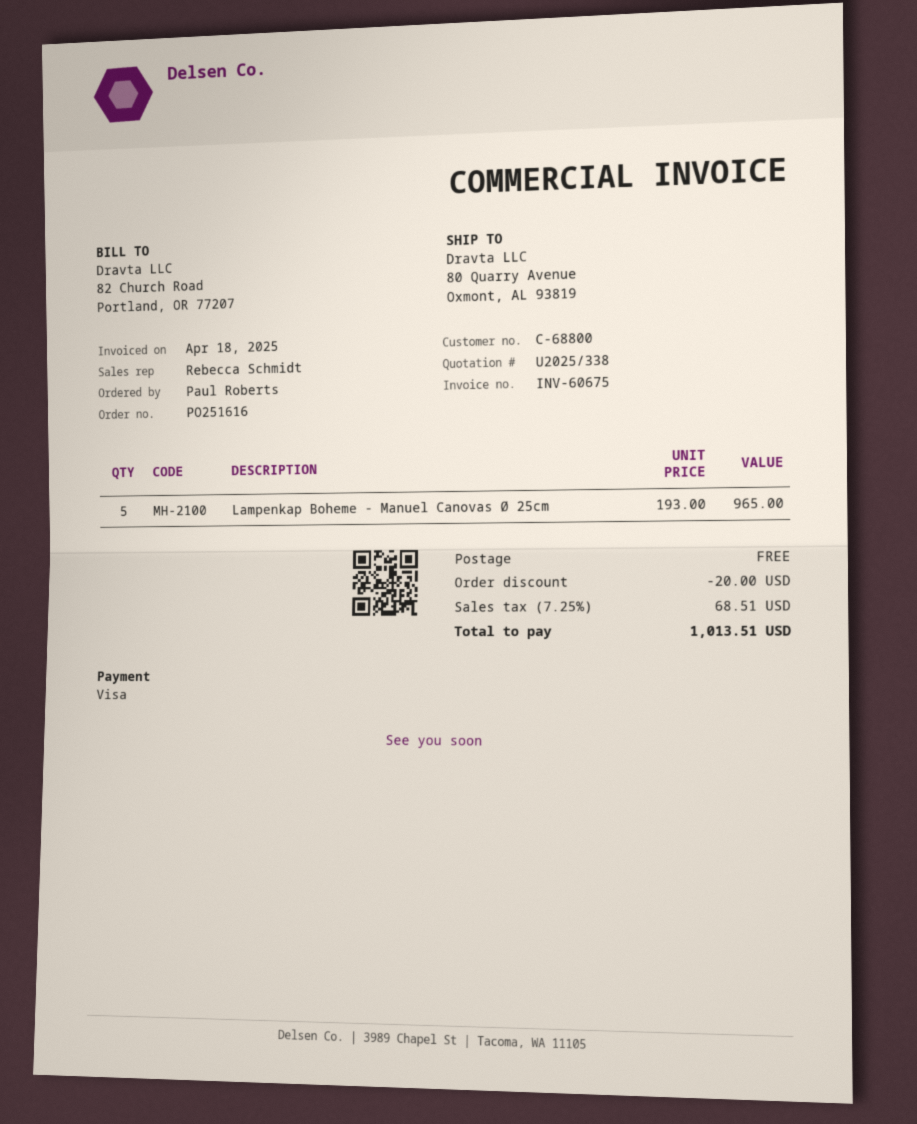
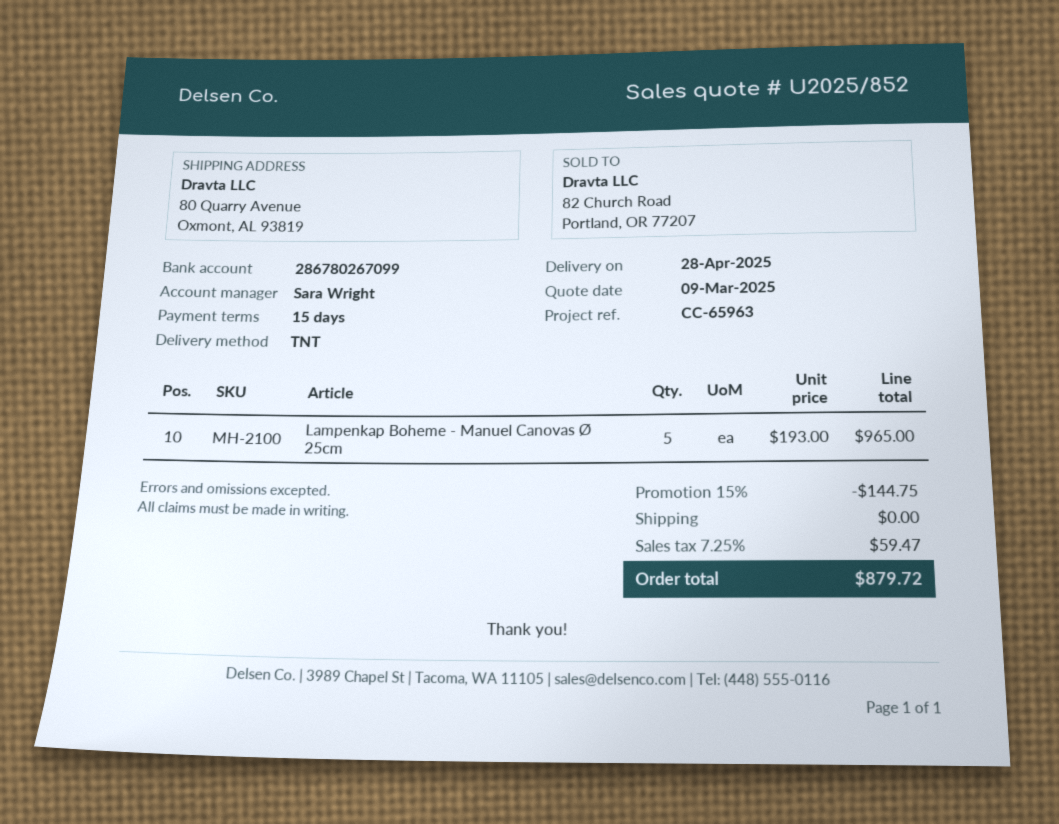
quote number: U2025/338 -> U2025/852
sales rep: Rebecca Schmidt -> Sara Wright
discount: 20.00 -> 144.75
tax: 7.25% = 68.51 -> 7.25% = 59.47
total: 1013.51 -> 879.72

